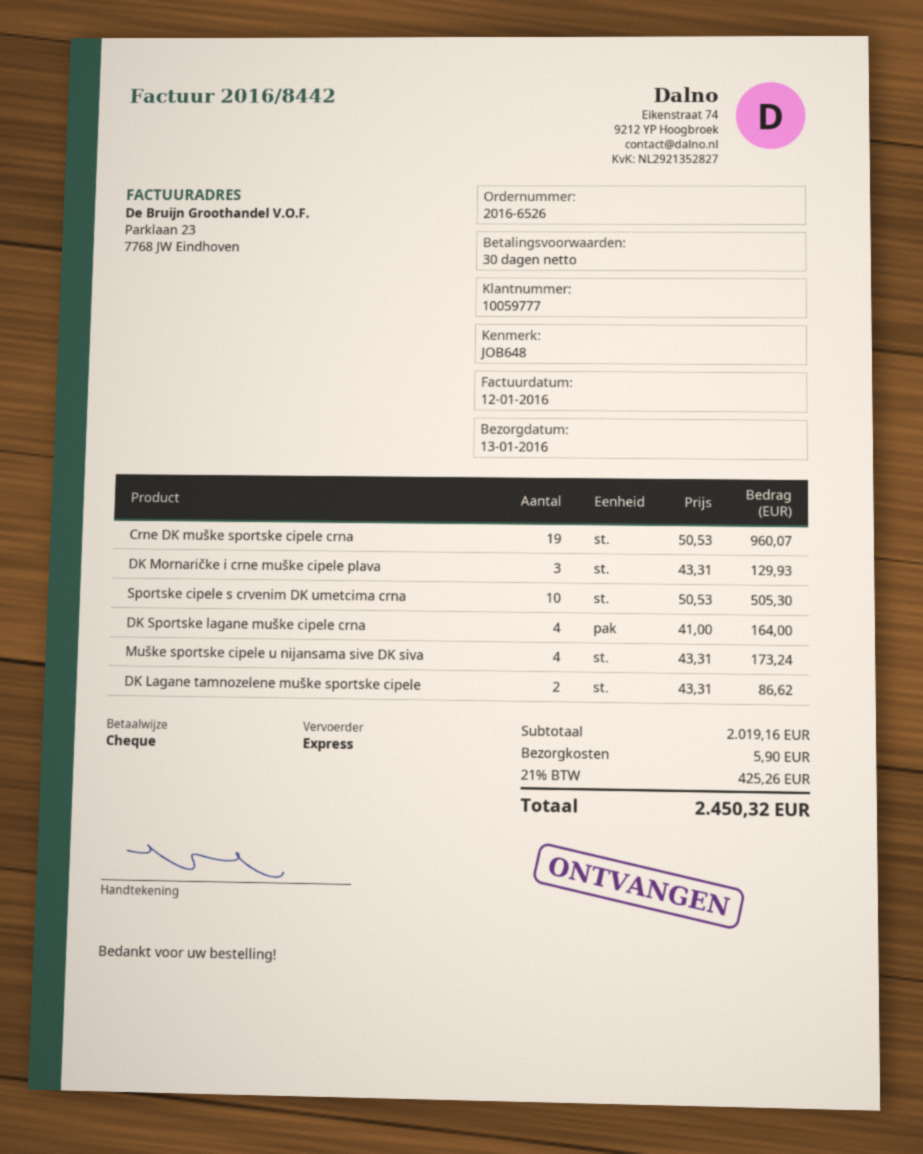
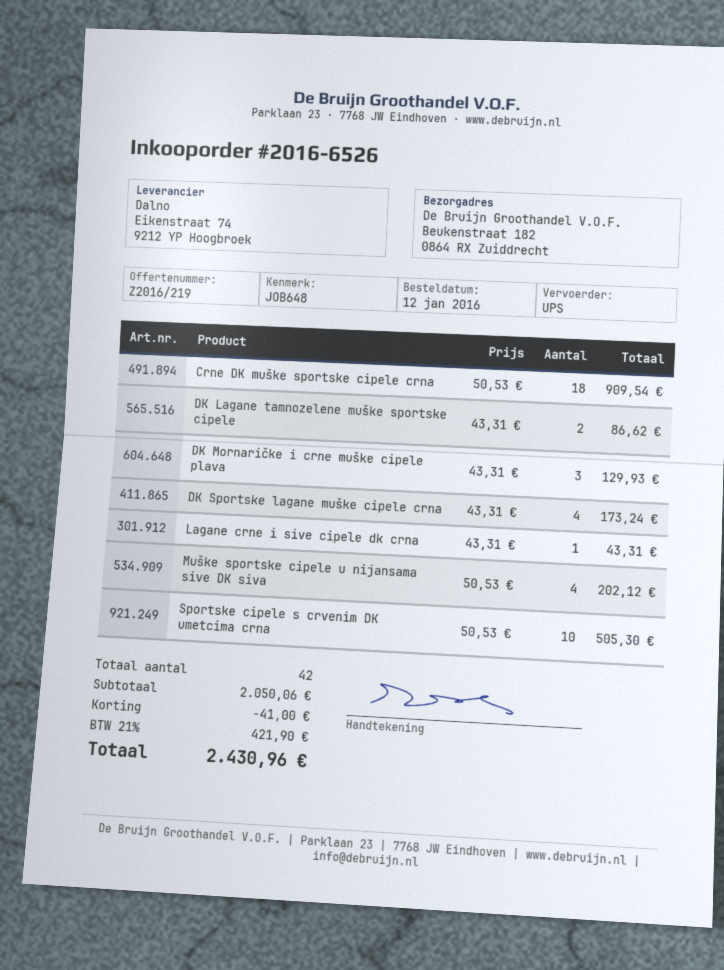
shipping method: express -> UPS
Crne DK muške sportske cipele crna: 19 x 50.53 = 960.07 -> 18 x 50.53 = 909.54
DK Sportske lagane muške cipele crna: 4 x 41.00 = 164.00 -> 4 x 43.31 = 173.24
Muške sportske cipele u nijansama sive DK siva: 4 x 43.31 = 173.24 -> 4 x 50.53 = 202.12
Lagane crne i sive cipele dk crna: none -> 1 x 43.31 = 43.31
subtotal: 2019.16 -> 2050.06
discount: none -> 41.00
shipping: 5.90 -> none
tax: 21% = 425.26 -> 21% = 421.90
total: 2450.32 -> 2430.96

